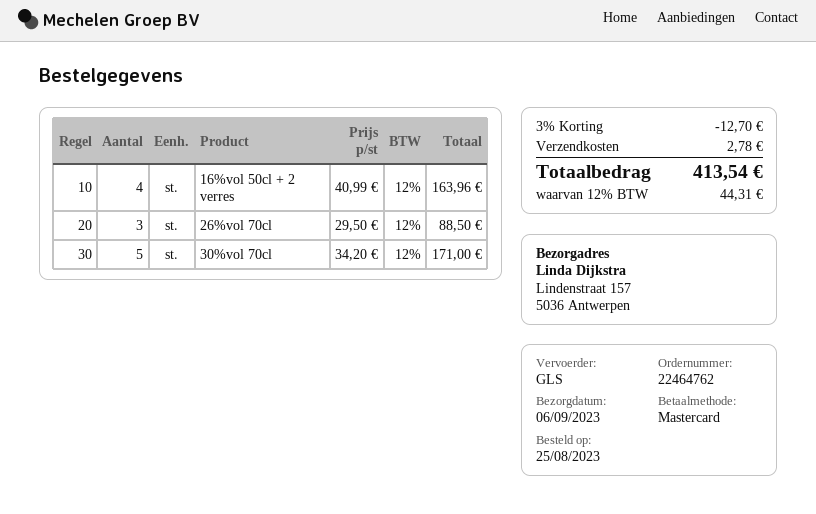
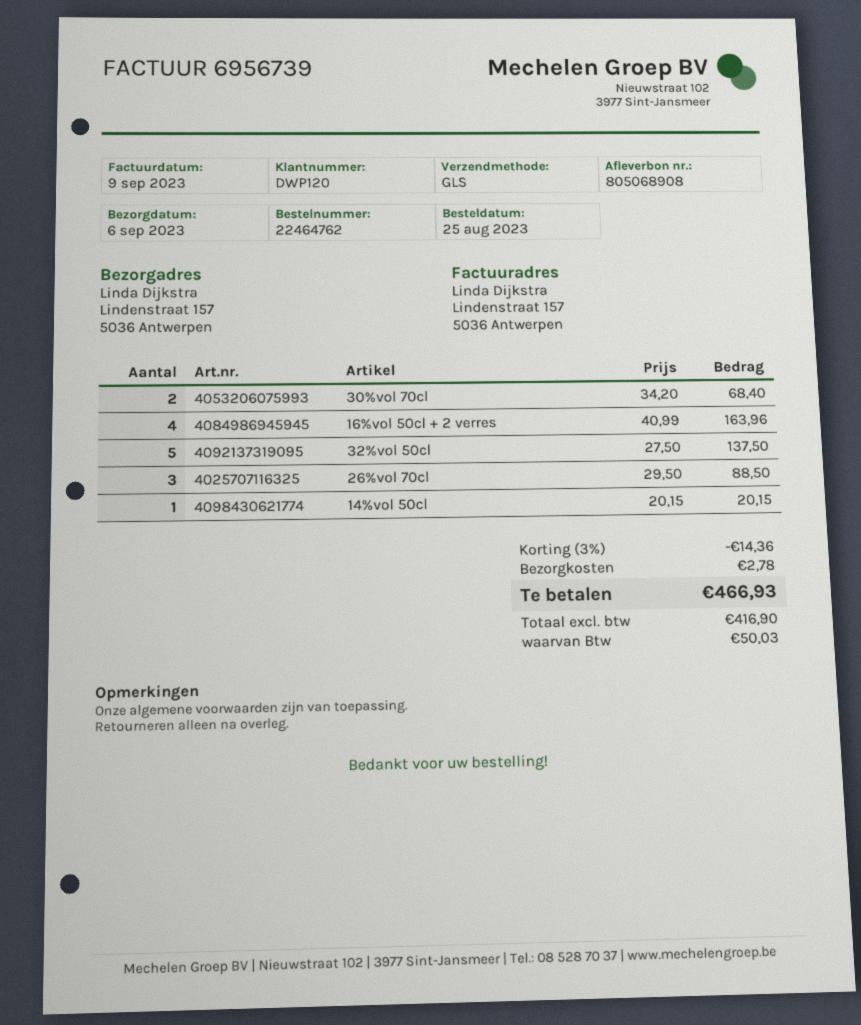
30%vol 70cl: 5 x 34.20 = 171.00 -> 2 x 34.20 = 68.40
32%vol 50cl: none -> 5 x 27.50 = 137.50
14%vol 50cl: none -> 1 x 20.15 = 20.15
discount: 3% = 12.70 -> 3% = 14.36
tax: 44.31 -> 50.03
total: 413.54 -> 466.93

